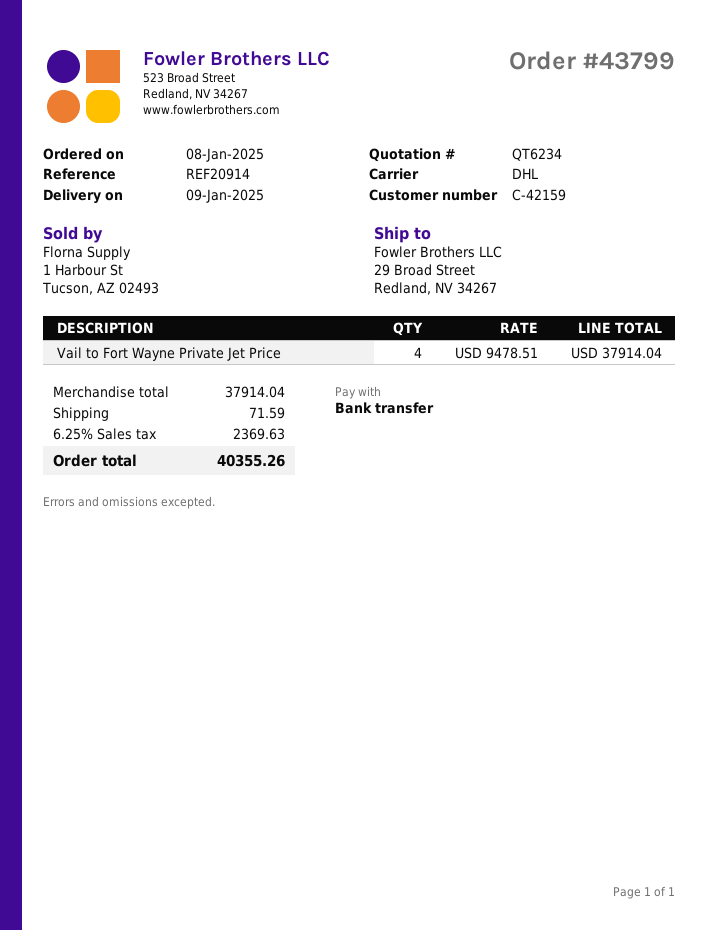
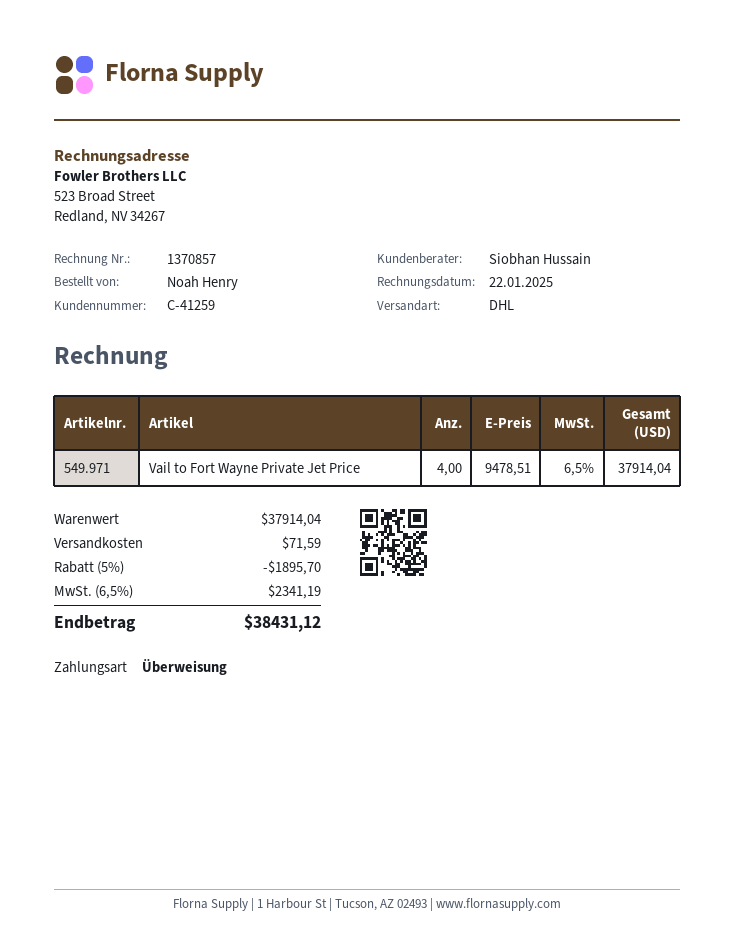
customer number: C-42159 -> C-41259
discount: none -> 5% = 1895.70
tax: 6.25% = 2369.63 -> 6.5% = 2341.19
total: 40355.26 -> 38431.12

